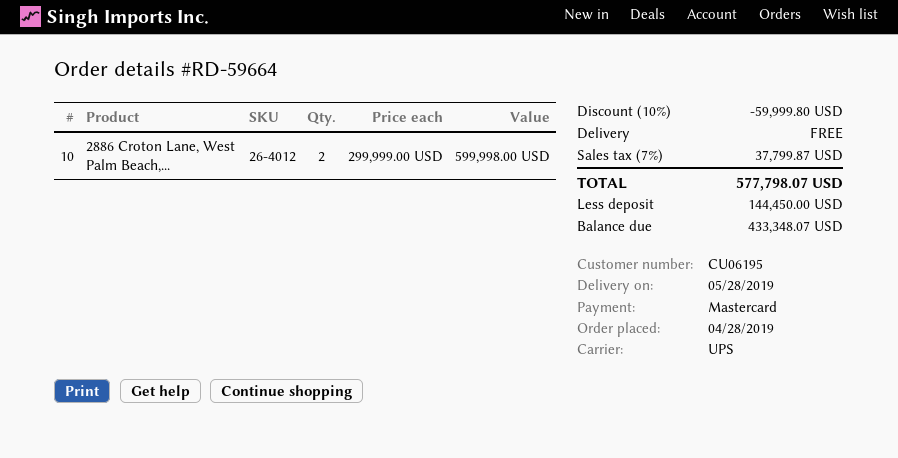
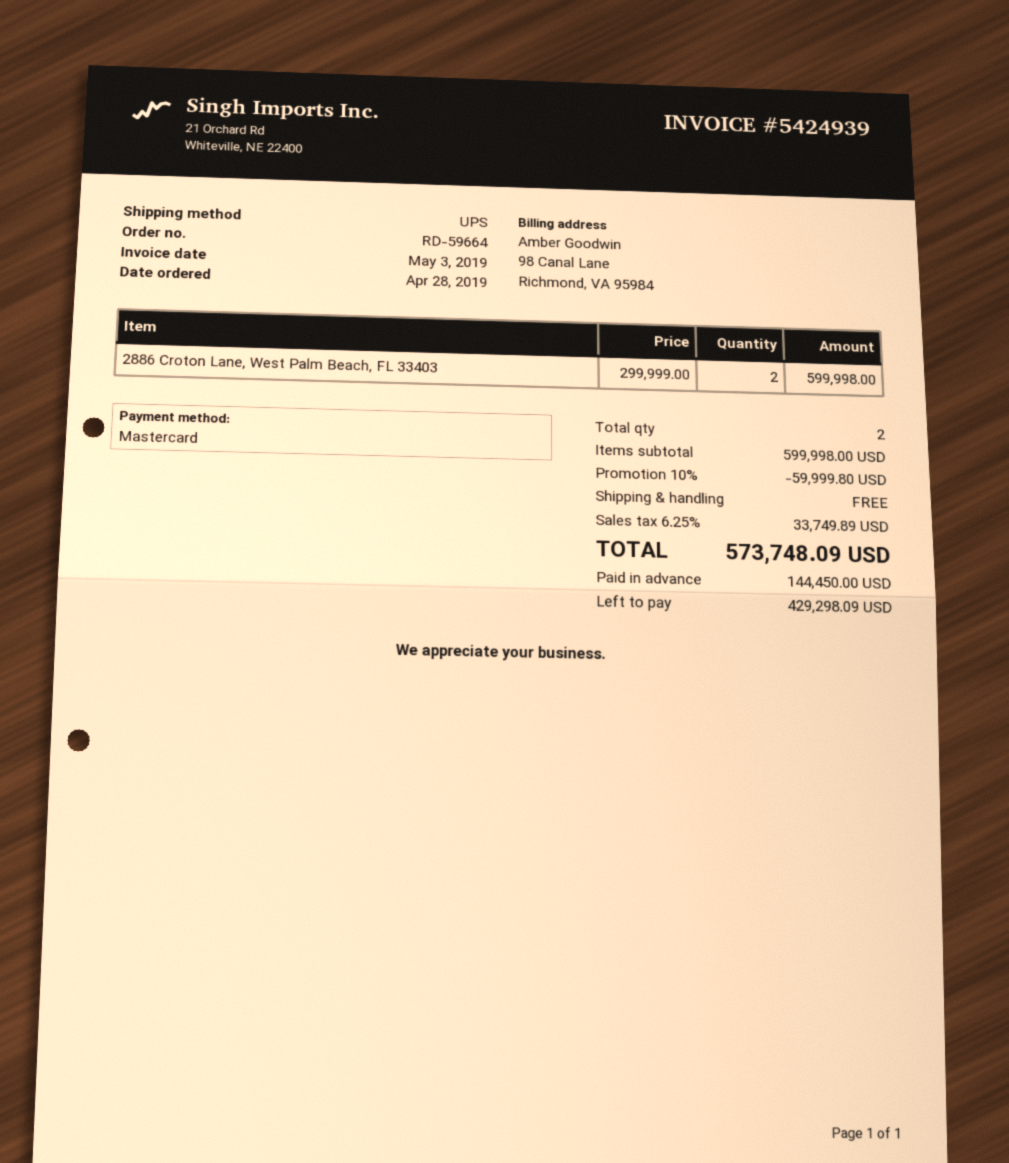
tax: 7% = 37799.87 -> 6.25% = 33749.89
total: 577798.07 -> 573748.09
balance: 433348.07 -> 429298.09

